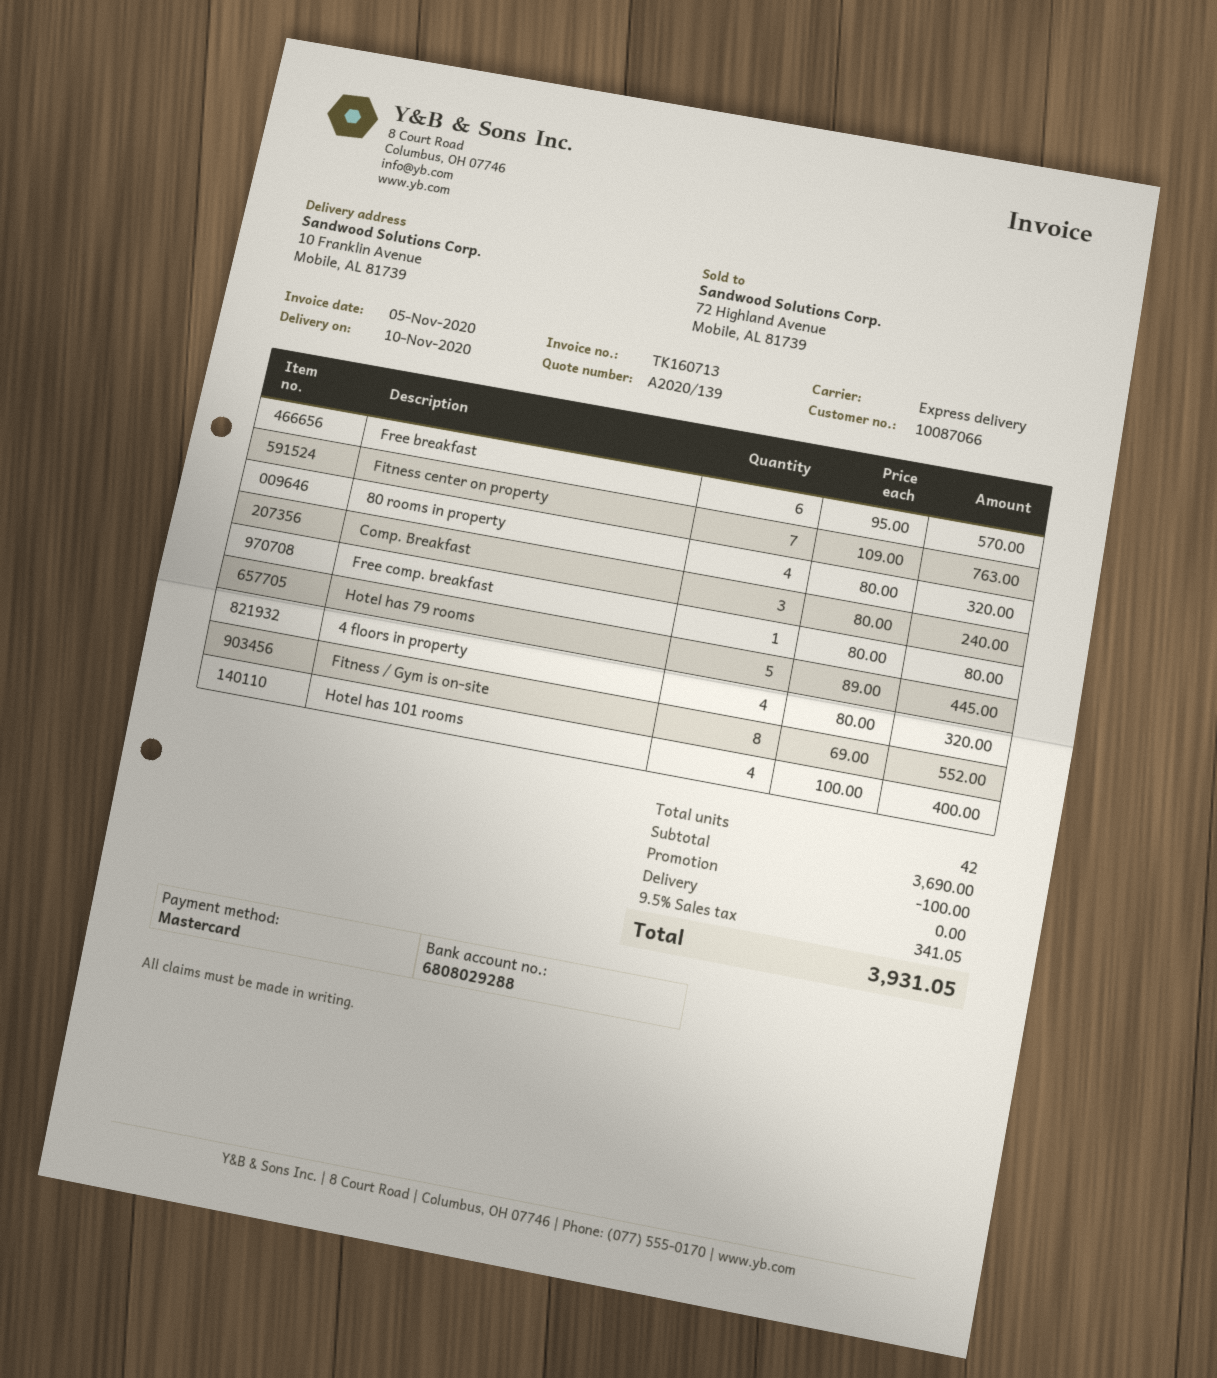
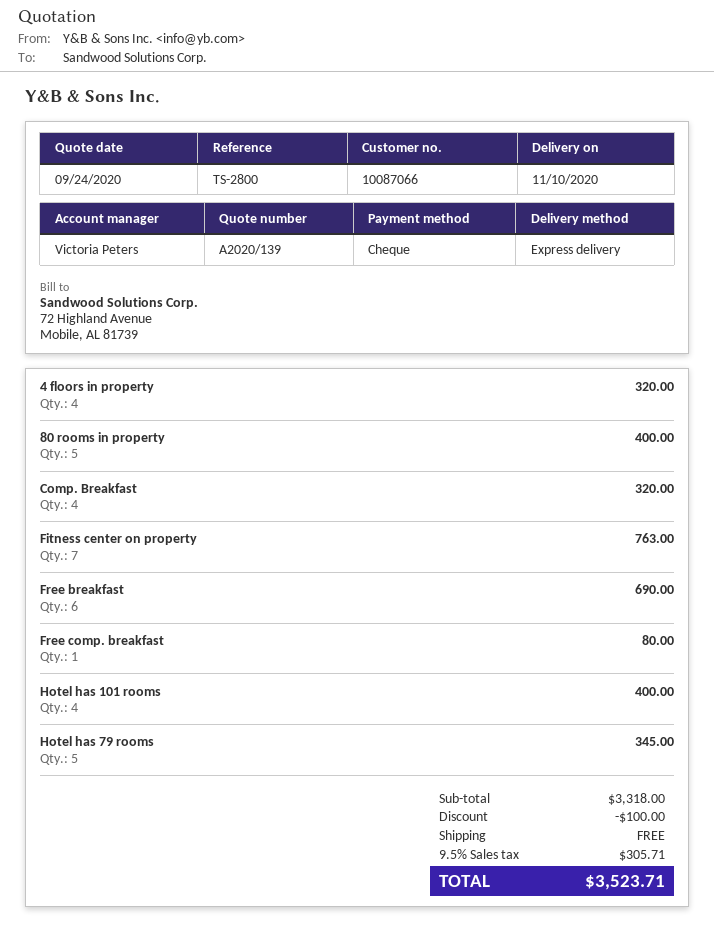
payment method: Mastercard -> cheque
Free breakfast: 6 for 570.00 -> 6 for 690.00
80 rooms in property: 4 for 320.00 -> 5 for 400.00
Comp. Breakfast: 3 for 240.00 -> 4 for 320.00
Hotel has 79 rooms: 5 for 445.00 -> 5 for 345.00
Fitness / Gym is on-site: 8 for 552.00 -> none
subtotal: 3690.00 -> 3318.00
tax: 9.5% = 341.05 -> 9.5% = 305.71
total: 3931.05 -> 3523.71

